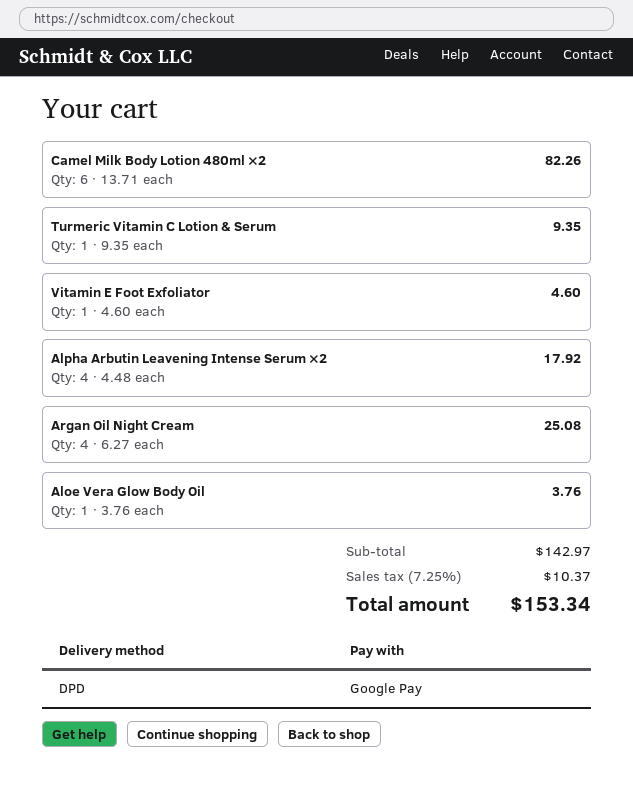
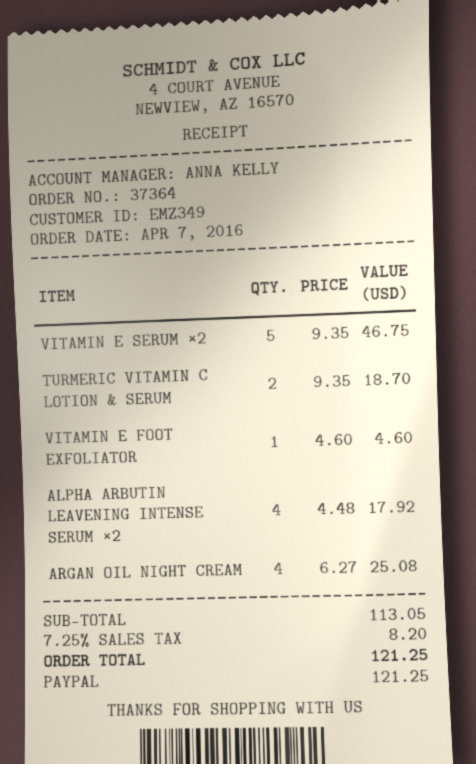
payment method: Google Pay -> PayPal
Camel Milk Body Lotion 480ml ×2: 6 x 13.71 = 82.26 -> none
Turmeric Vitamin C Lotion & Serum: 1 x 9.35 = 9.35 -> 2 x 9.35 = 18.70
Aloe Vera Glow Body Oil: 1 x 3.76 = 3.76 -> none
VITAMIN E SERUM ×2: none -> 5 x 9.35 = 46.75
subtotal: 142.97 -> 113.05
tax: 7.25% = 10.37 -> 7.25% = 8.20
total: 153.34 -> 121.25

